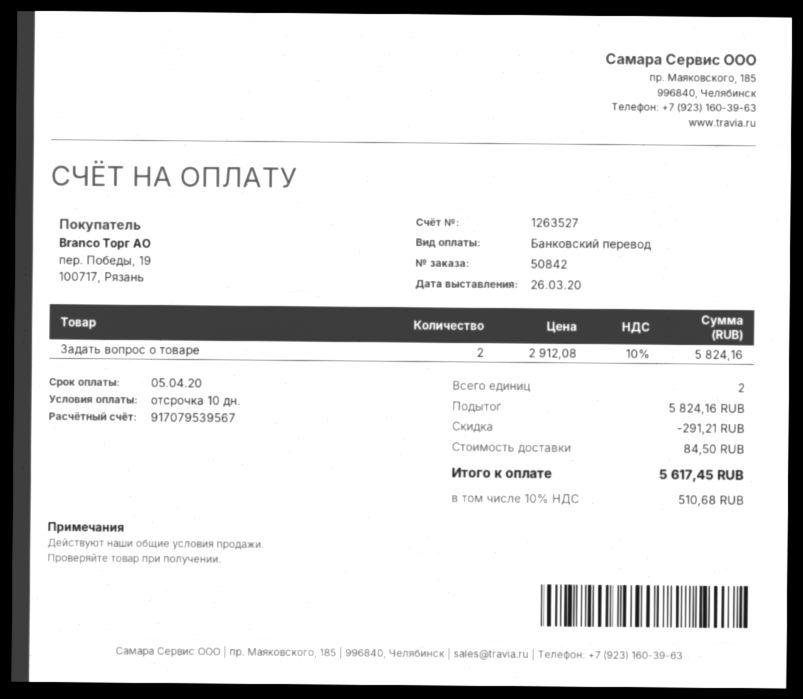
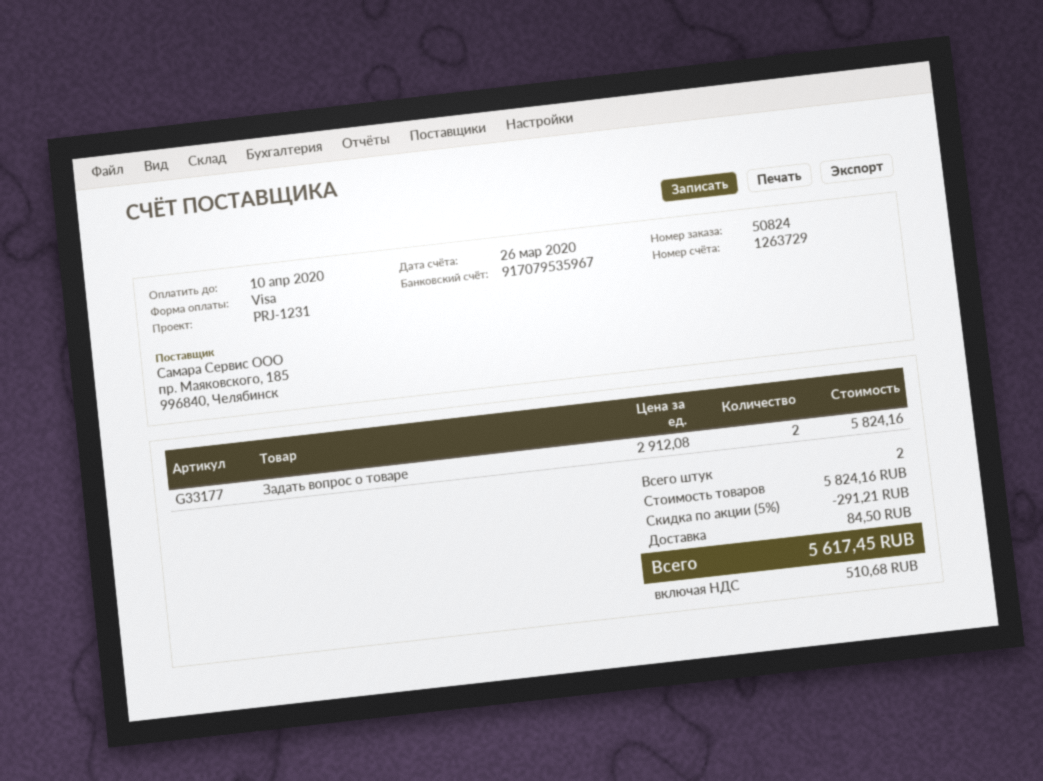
order number: 50842 -> 50824
invoice number: 1263527 -> 1263729
due date: 2020-04-05 -> 2020-04-10
payment method: bank transfer -> Visa
bank account: 917079539567 -> 917079535967

